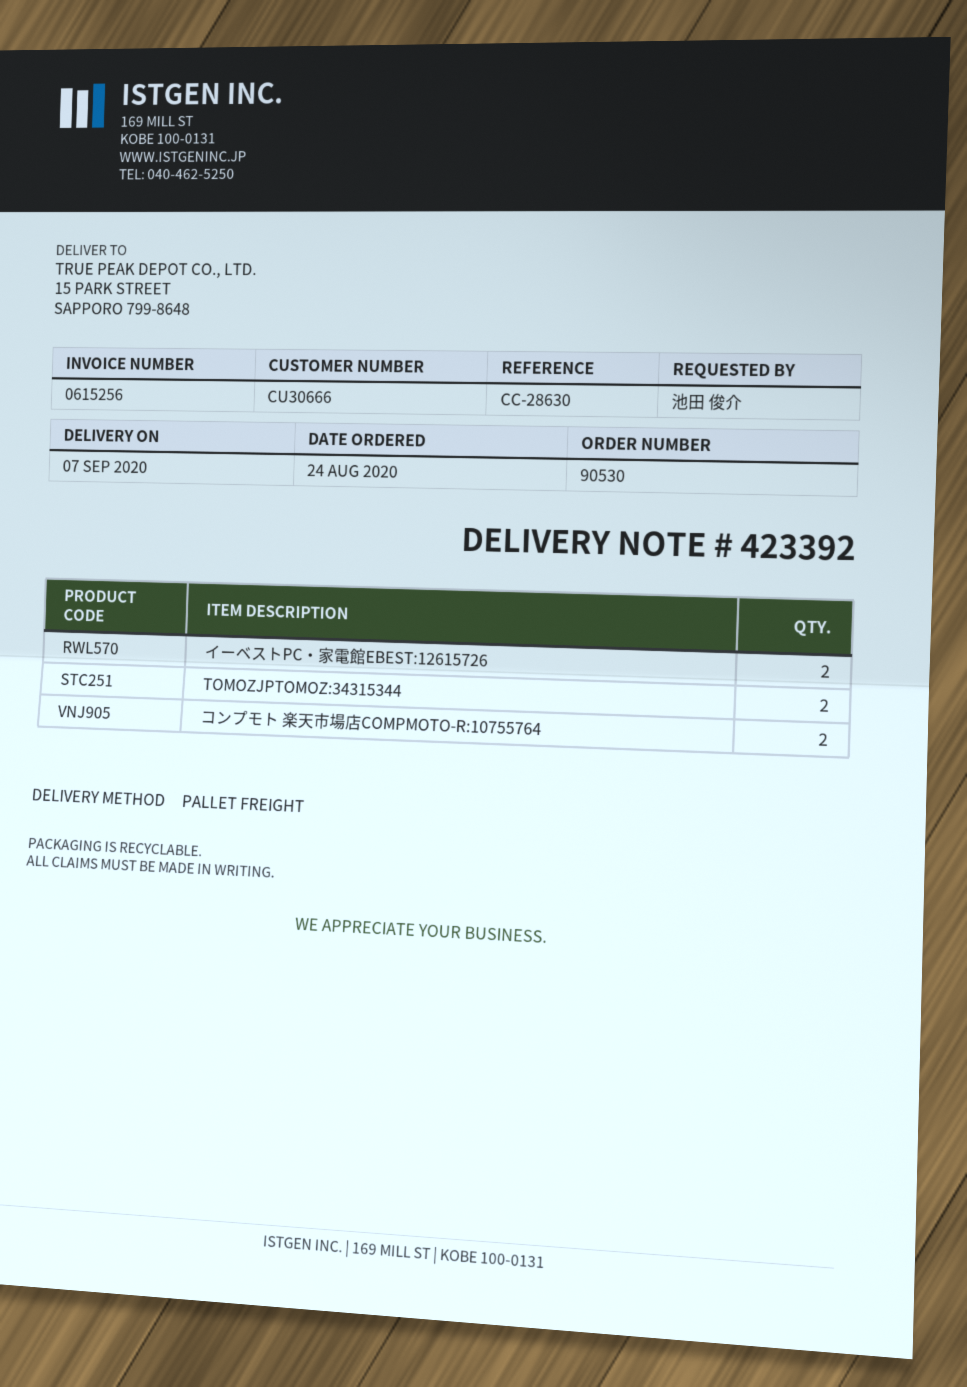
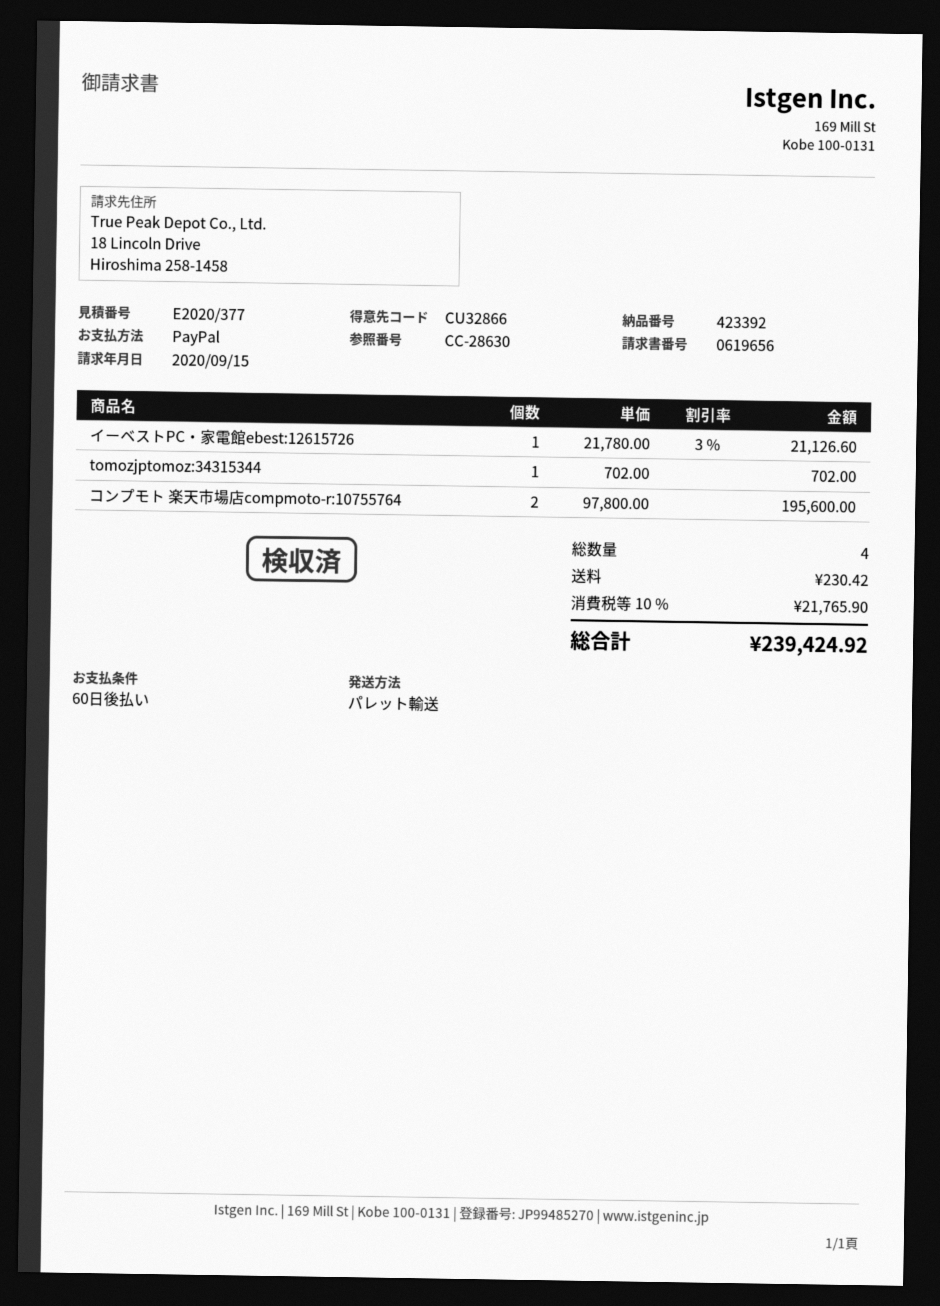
invoice number: 0615256 -> 0619656
customer number: CU30666 -> CU32866
イーベストPC・家電館EBEST:12615726: 2 -> 1
TOMOZJPTOMOZ:34315344: 2 -> 1

